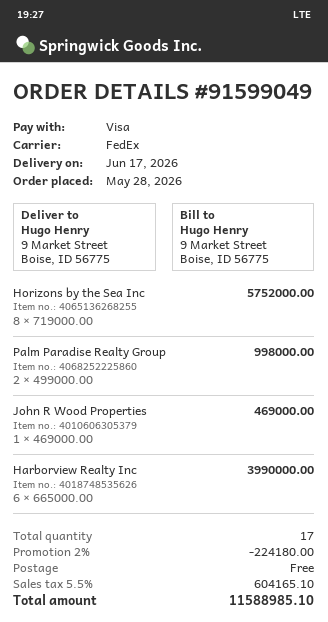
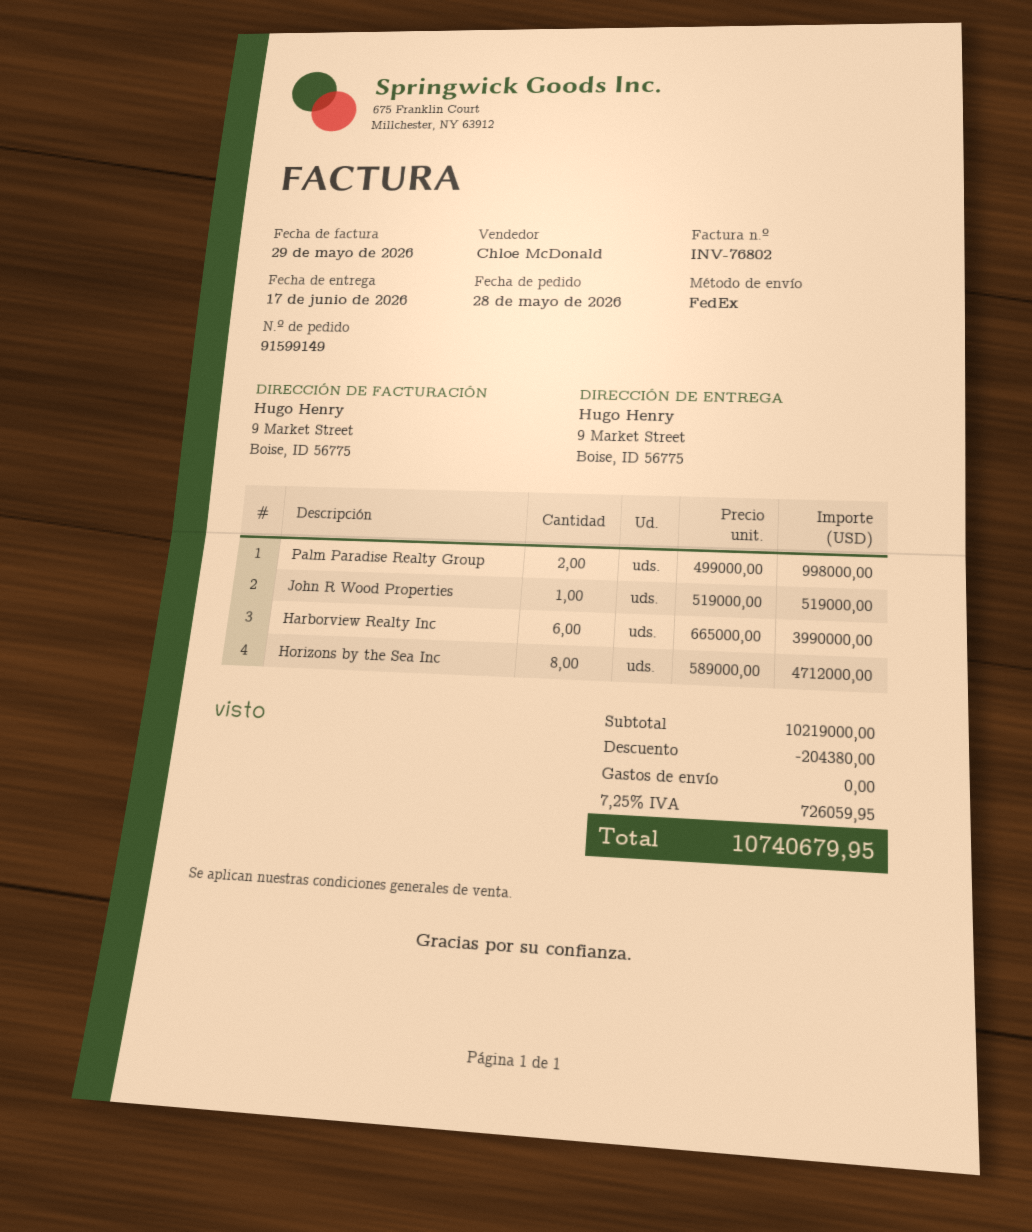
order number: 91599049 -> 91599149
Horizons by the Sea Inc: 8 x 719000.00 = 5752000.00 -> 8 x 589000.00 = 4712000.00
John R Wood Properties: 1 x 469000.00 = 469000.00 -> 1 x 519000.00 = 519000.00
discount: 224180.00 -> 204380.00
tax: 5.5% = 604165.10 -> 7.25% = 726059.95
total: 11588985.10 -> 10740679.95

